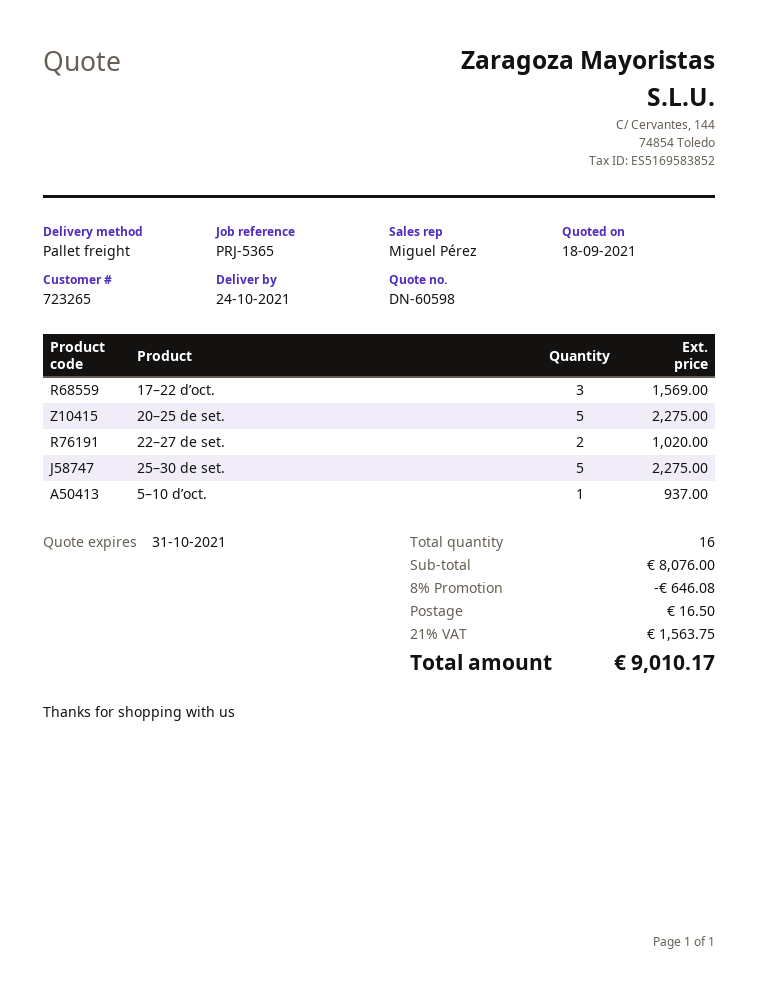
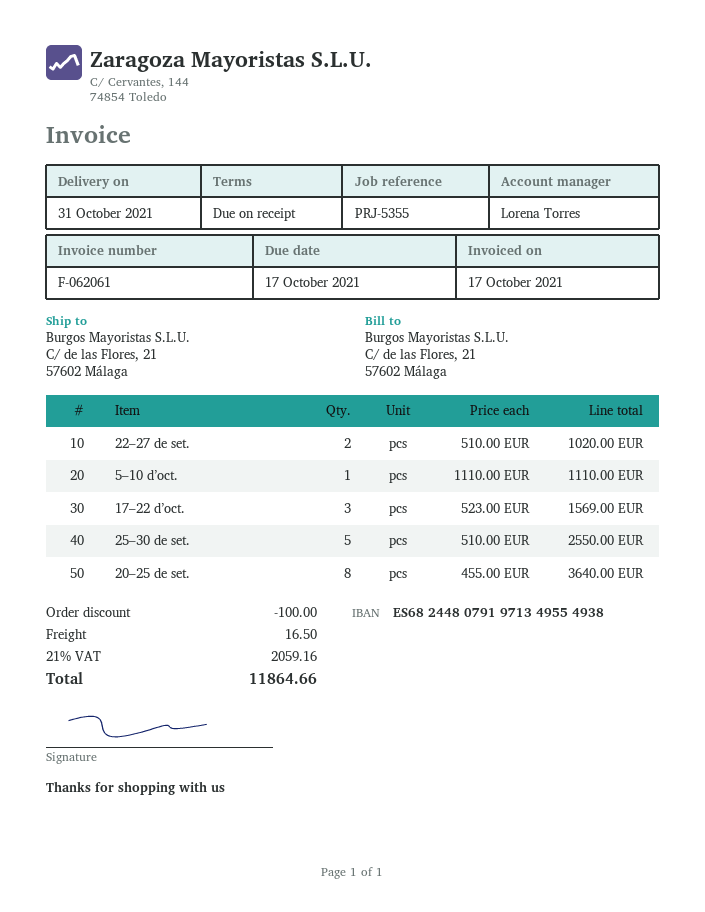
delivery date: 2021-10-24 -> 2021-10-31
reference: PRJ-5365 -> PRJ-5355
sales rep: Miguel Pérez -> Lorena Torres
20–25 de set.: 5 for 2275.00 -> 8 for 3640.00
25–30 de set.: 5 for 2275.00 -> 5 for 2550.00
5–10 d’oct.: 1 for 937.00 -> 1 for 1110.00
discount: 646.08 -> 100.00
tax: 21% = 1563.75 -> 21% = 2059.16
total: 9010.17 -> 11864.66

